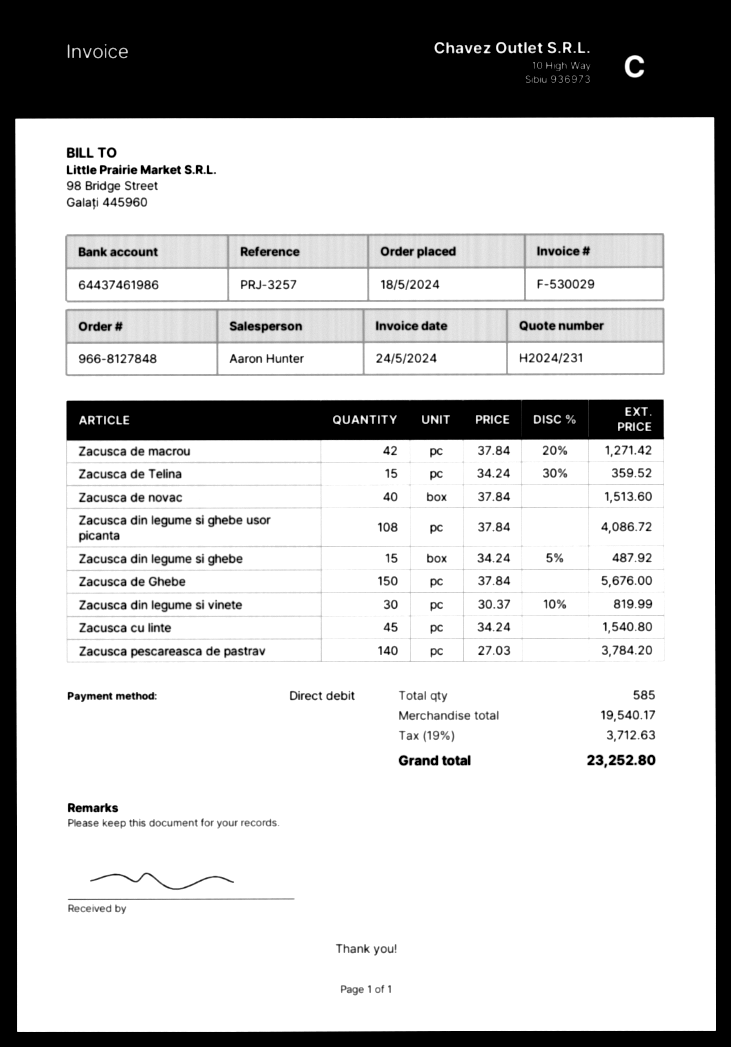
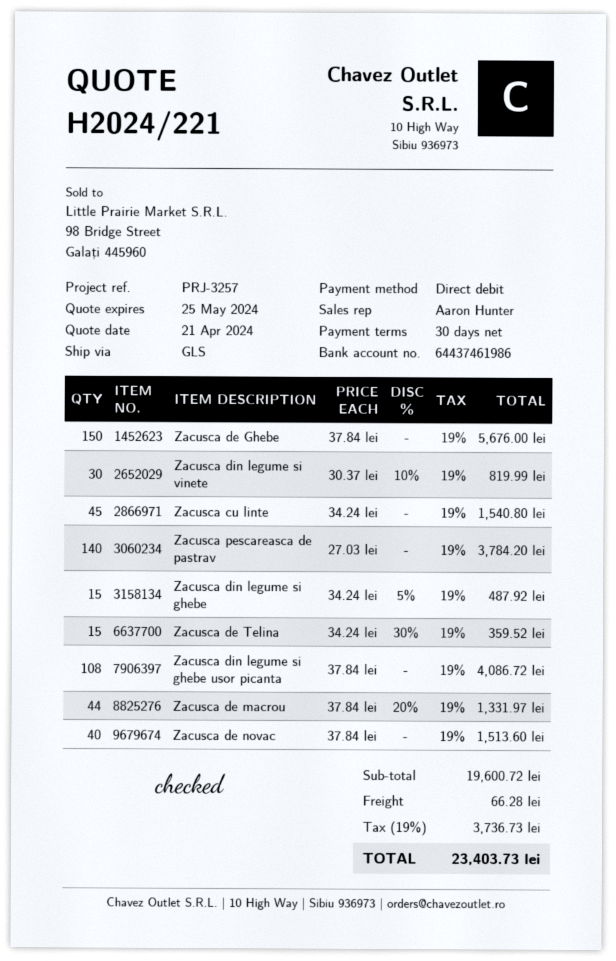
quote number: H2024/231 -> H2024/221
Zacusca de macrou: 42 x 37.84 - 20% = 1271.42 -> 44 x 37.84 - 20% = 1331.97
subtotal: 19540.17 -> 19600.72
shipping: none -> 66.28
tax: 19% = 3712.63 -> 19% = 3736.73
total: 23252.80 -> 23403.73

